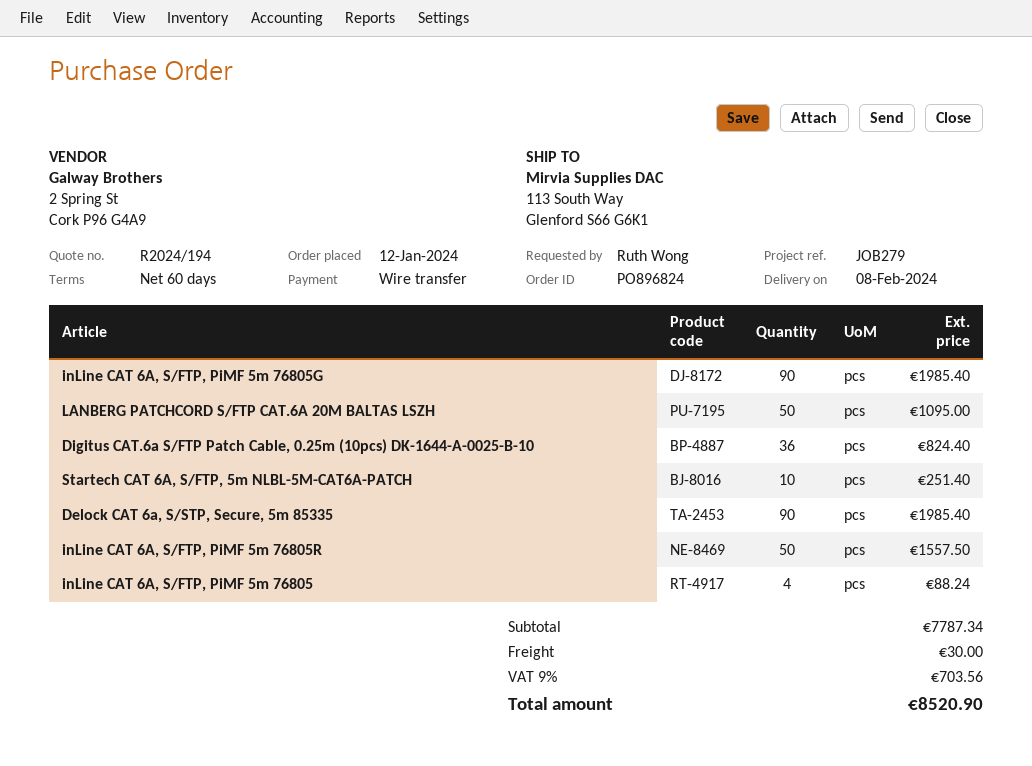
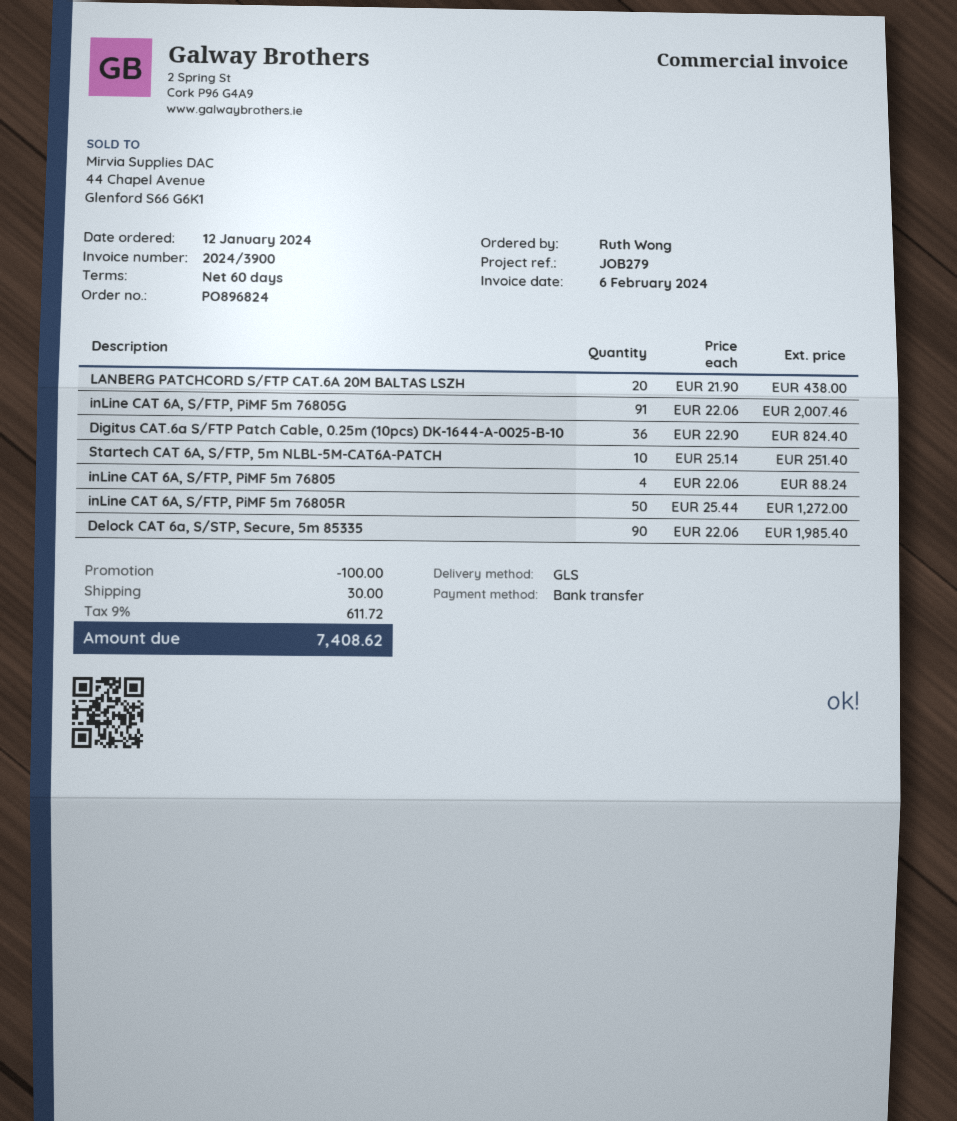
inLine CAT 6A, S/FTP, PiMF 5m 76805G: 90 for 1985.40 -> 91 for 2007.46
LANBERG PATCHCORD S/FTP CAT.6A 20M BALTAS LSZH: 50 for 1095.00 -> 20 for 438.00
inLine CAT 6A, S/FTP, PiMF 5m 76805R: 50 for 1557.50 -> 50 for 1272.00
discount: none -> 100.00
tax: 9% = 703.56 -> 9% = 611.72
total: 8520.90 -> 7408.62

